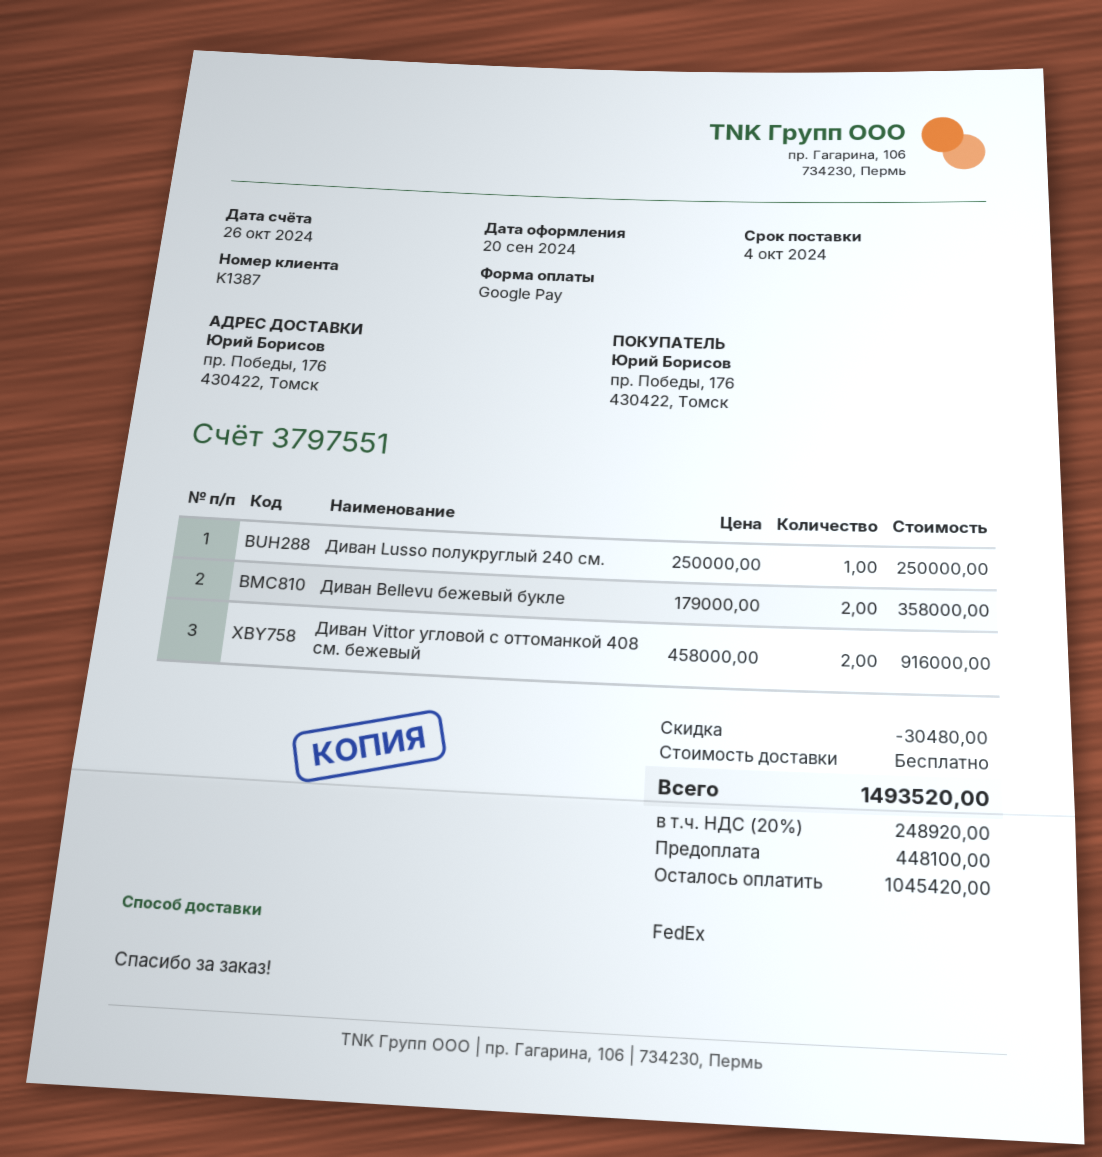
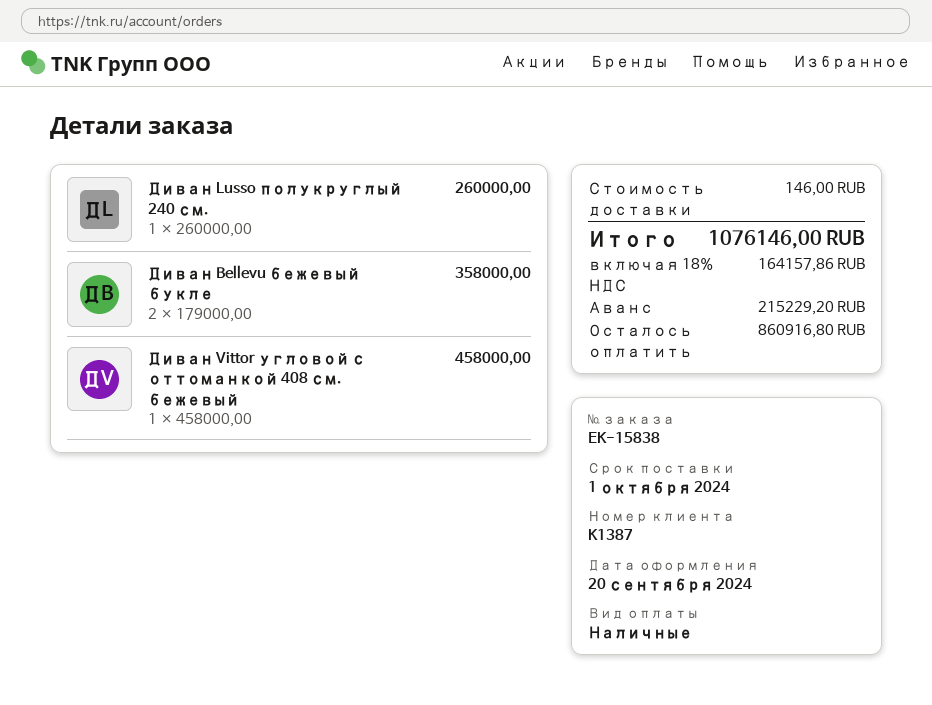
delivery date: 2024-10-04 -> 2024-10-01
payment method: Google Pay -> cash
Диван Lusso полукруглый 240 см.: 1 x 250000.00 = 250000.00 -> 1 x 260000.00 = 260000.00
Диван Vittor угловой с оттоманкой 408 см. бежевый: 2 x 458000.00 = 916000.00 -> 1 x 458000.00 = 458000.00
discount: 30480.00 -> none
shipping: 0.00 -> 146.00
tax: 20% = 248920.00 -> 18% = 164157.86
total: 1493520.00 -> 1076146.00
deposit: 448100.00 -> 215229.20
balance: 1045420.00 -> 860916.80

